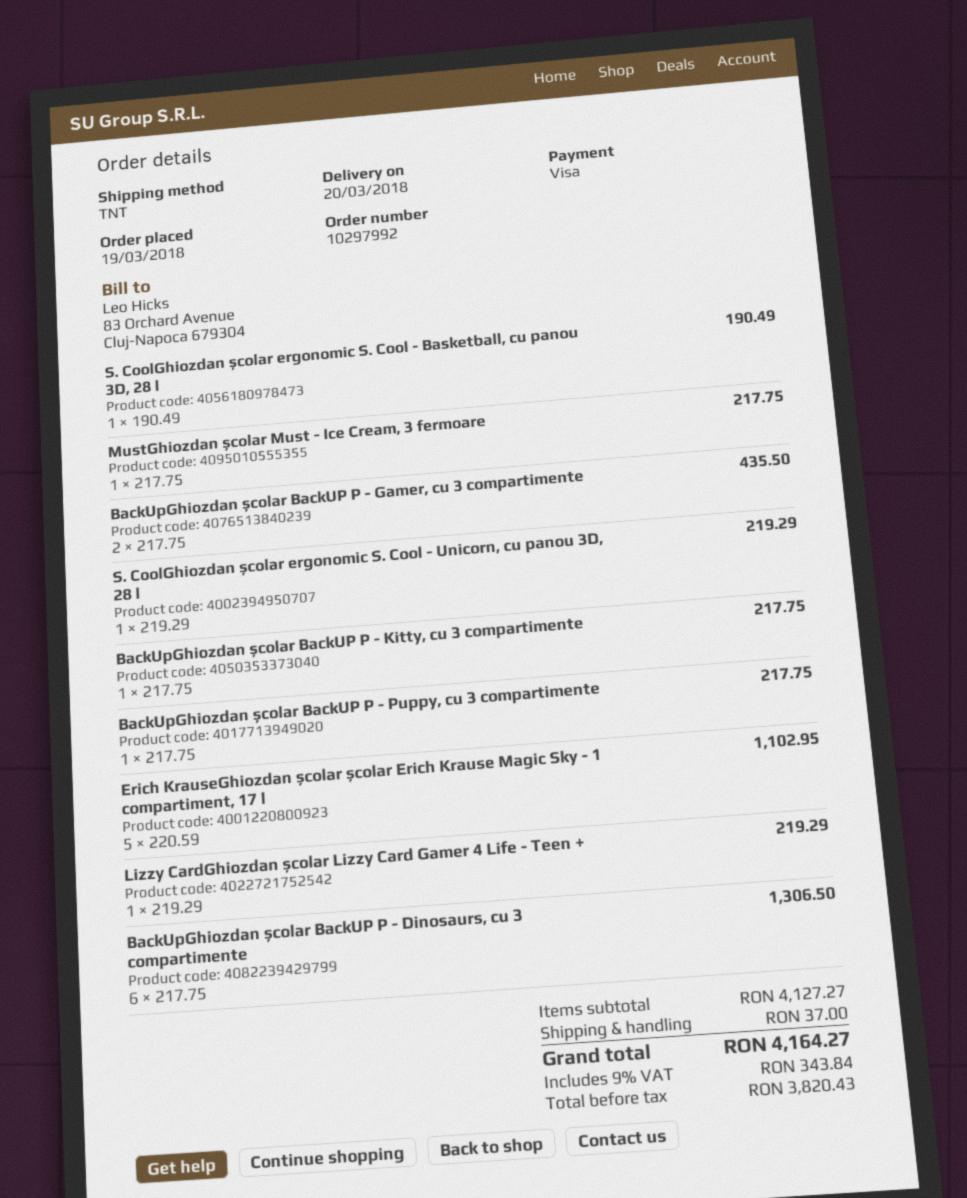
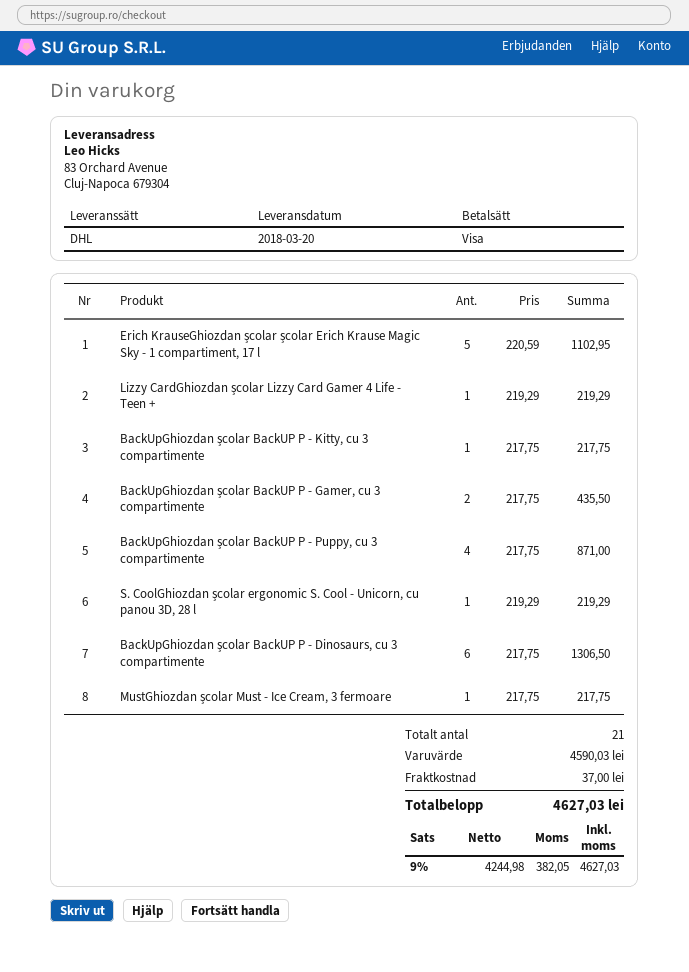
shipping method: TNT -> DHL
S. CoolGhiozdan școlar ergonomic S. Cool - Basketball, cu panou 3D, 28 l: 1 x 190.49 = 190.49 -> none
BackUpGhiozdan școlar BackUP P - Puppy, cu 3 compartimente: 1 x 217.75 = 217.75 -> 4 x 217.75 = 871.00
subtotal: 4127.27 -> 4590.03
net: 3820.43 -> 4244.98
tax: 9% = 343.84 -> 9% = 382.05
total: 4164.27 -> 4627.03

